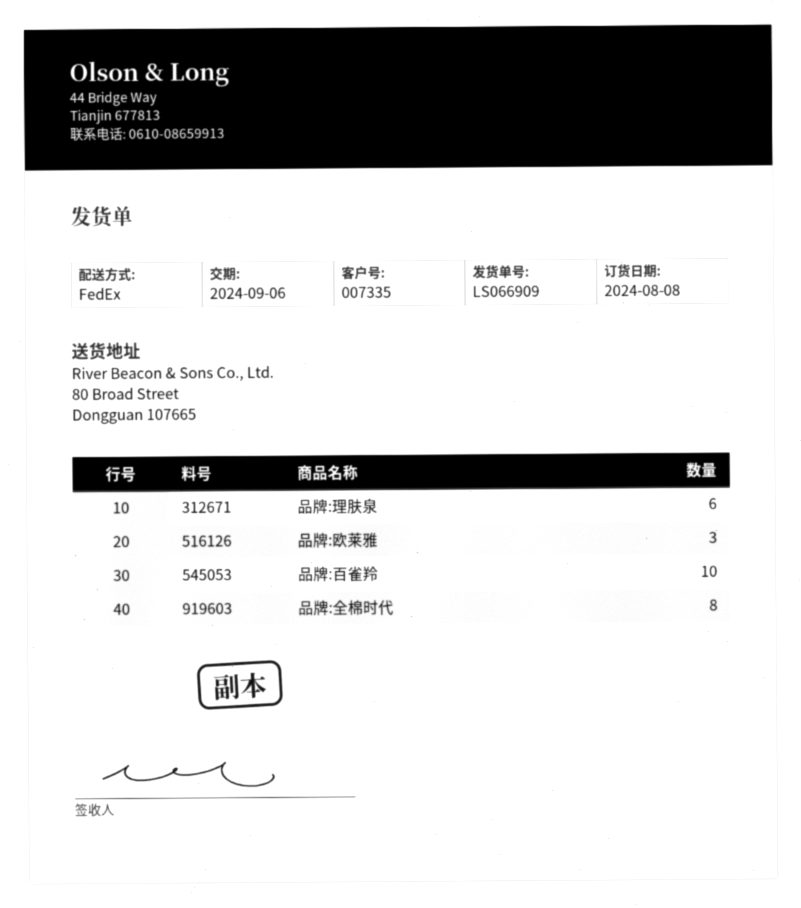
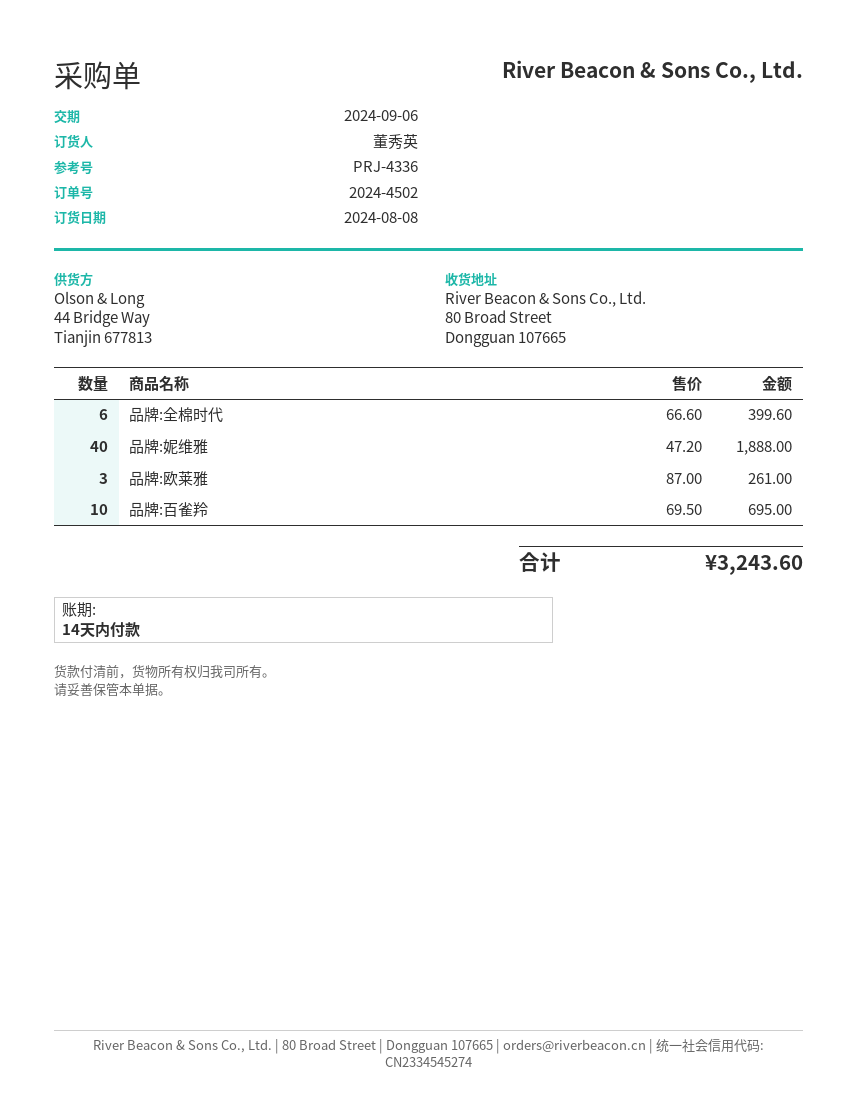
品牌:理肤泉: 6 -> none
品牌:全棉时代: 8 -> 6
品牌:妮维雅: none -> 40

